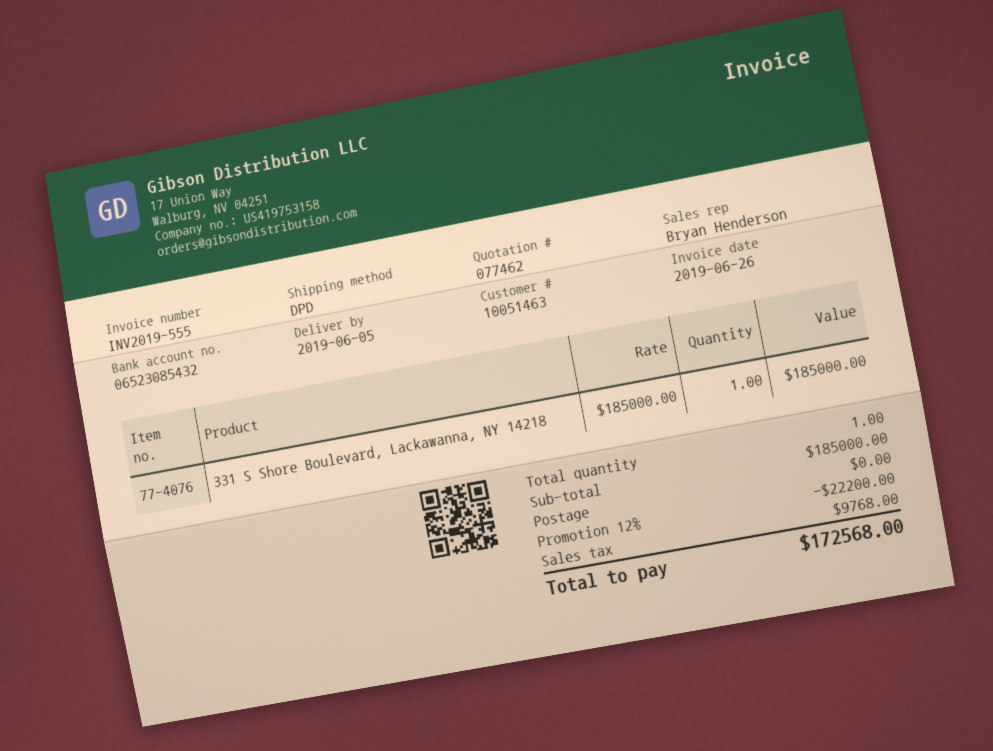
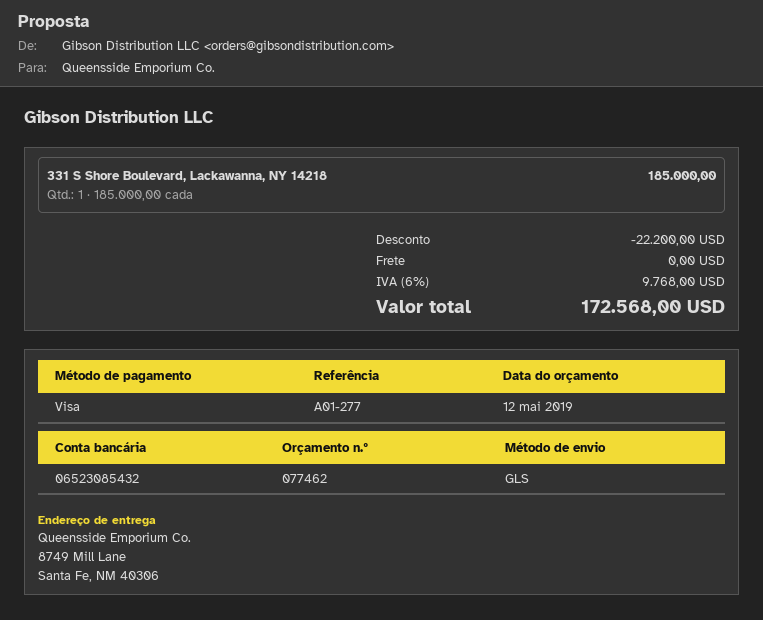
shipping method: DPD -> GLS

